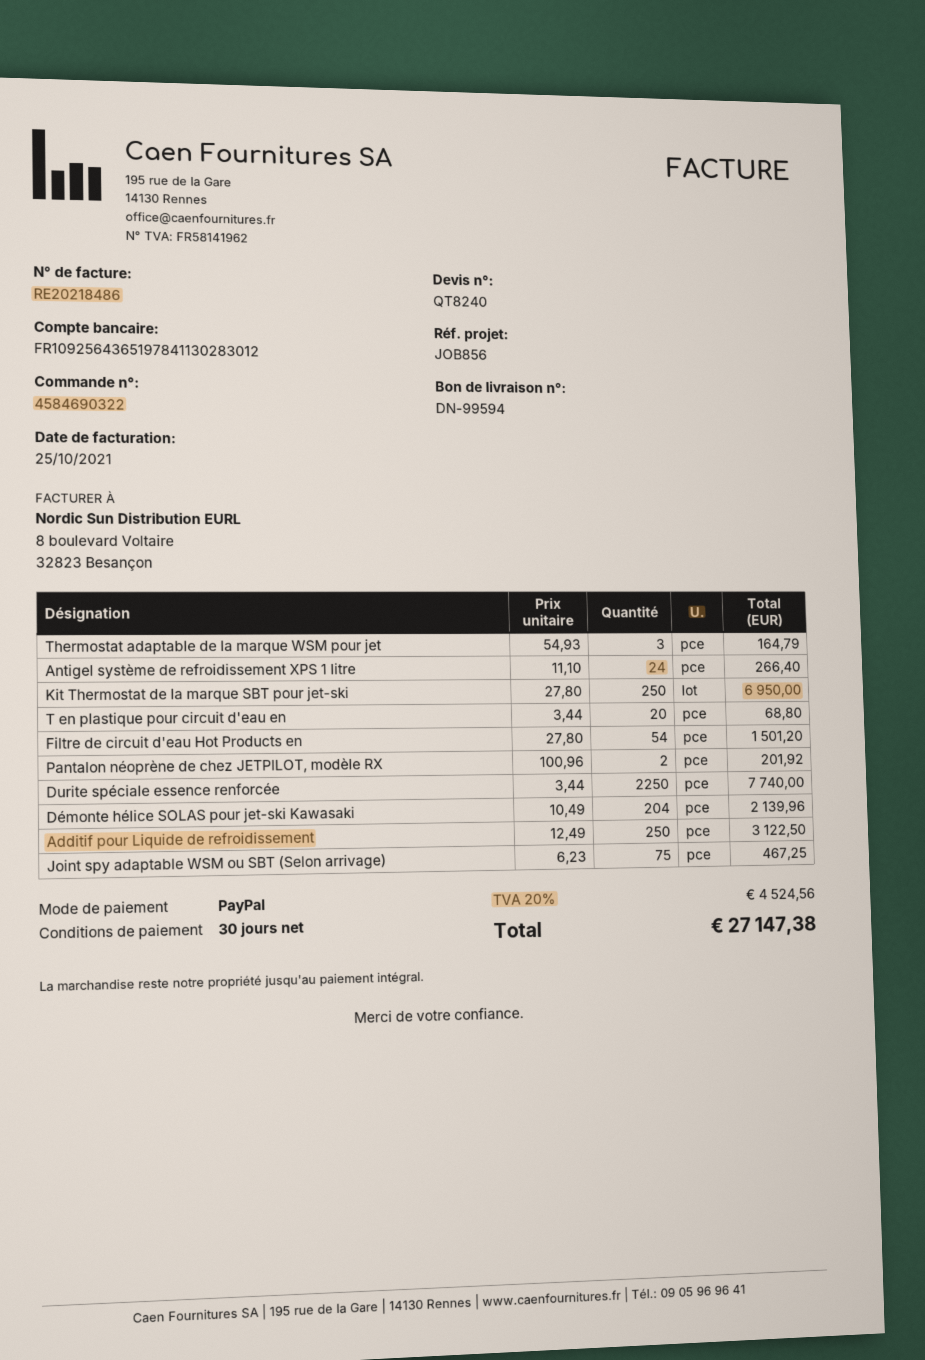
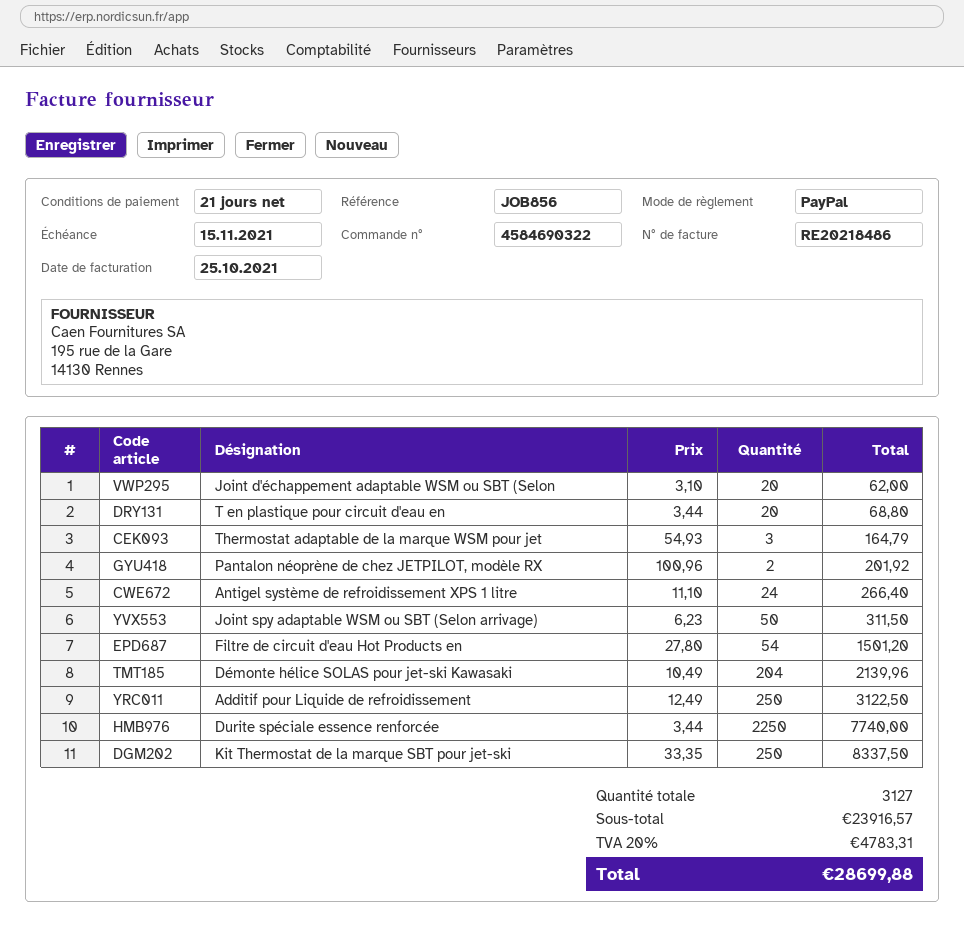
payment terms: 30 days -> 21 days
Kit Thermostat de la marque SBT pour jet-ski: 250 x 27.80 = 6950.00 -> 250 x 33.35 = 8337.50
Joint spy adaptable WSM ou SBT (Selon arrivage): 75 x 6.23 = 467.25 -> 50 x 6.23 = 311.50
Joint d'échappement adaptable WSM ou SBT (Selon: none -> 20 x 3.10 = 62.00
tax: 20% = 4524.56 -> 20% = 4783.31
total: 27147.38 -> 28699.88

